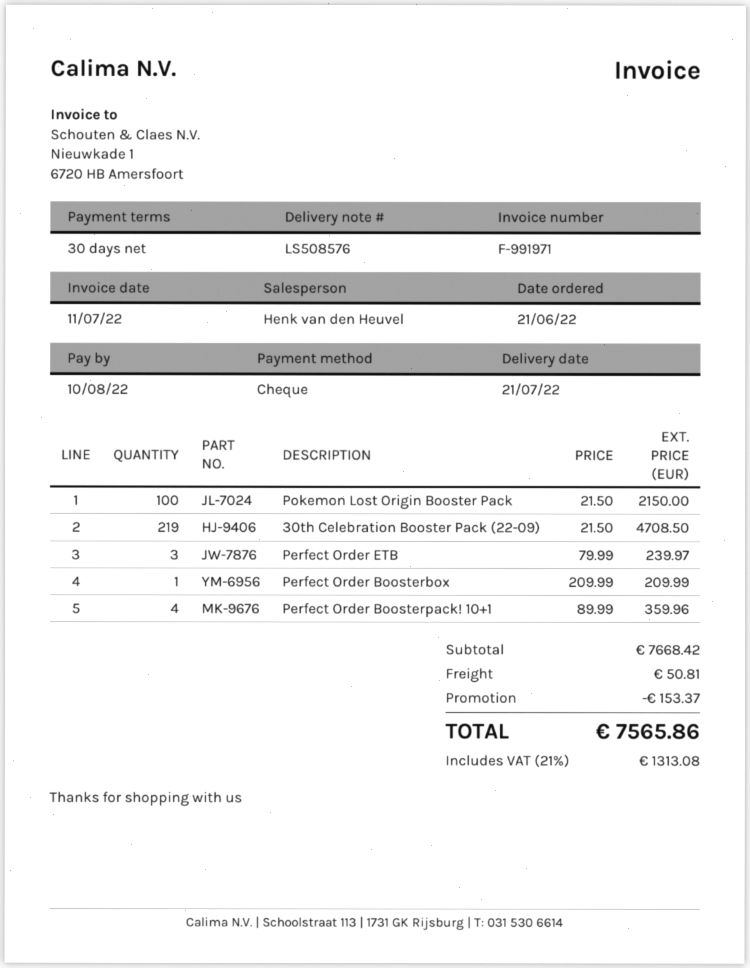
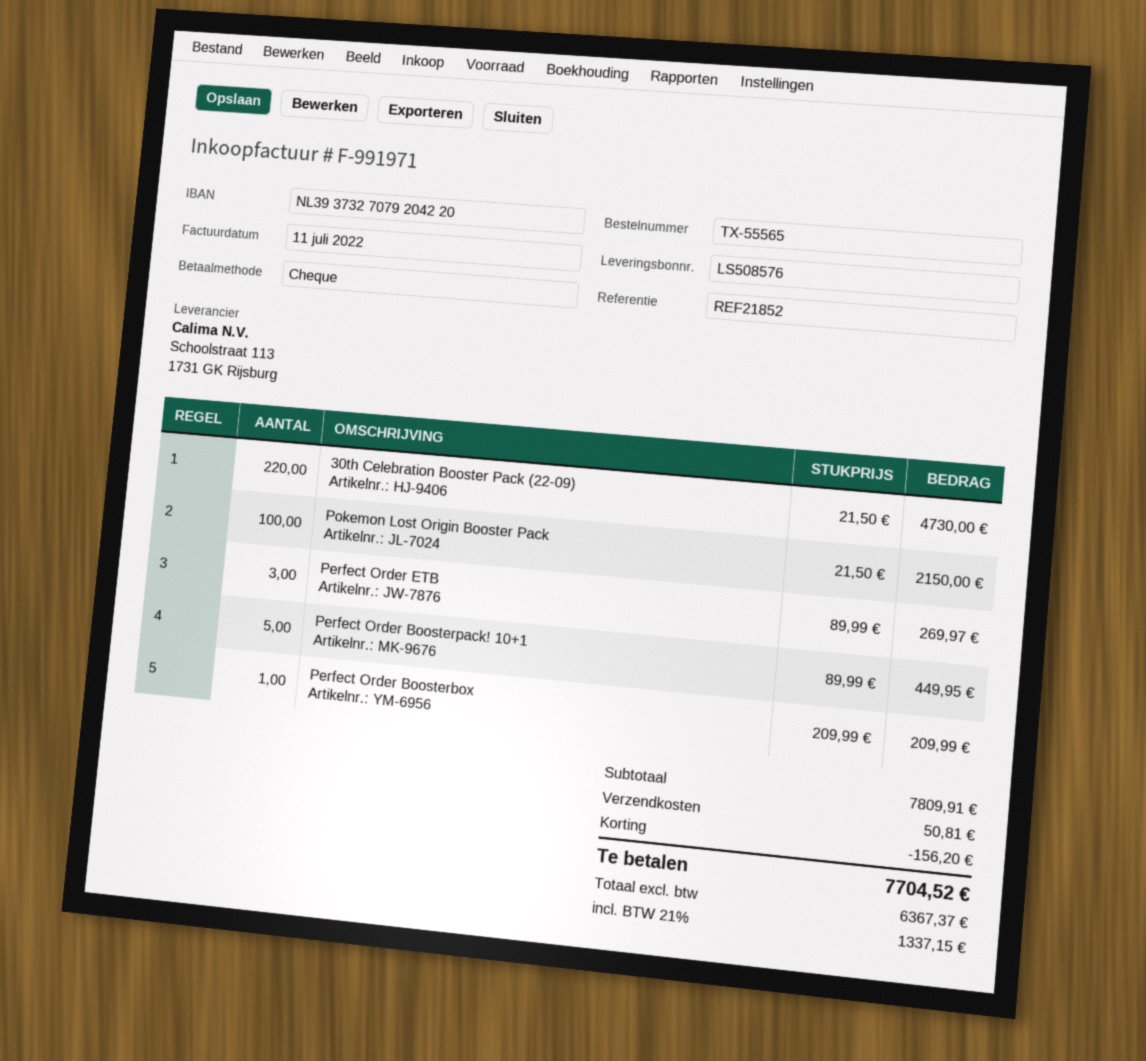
30th Celebration Booster Pack (22-09): 219 x 21.50 = 4708.50 -> 220 x 21.50 = 4730.00
Perfect Order ETB: 3 x 79.99 = 239.97 -> 3 x 89.99 = 269.97
Perfect Order Boosterpack! 10+1: 4 x 89.99 = 359.96 -> 5 x 89.99 = 449.95
subtotal: 7668.42 -> 7809.91
discount: 153.37 -> 156.20
tax: 21% = 1313.08 -> 21% = 1337.15
total: 7565.86 -> 7704.52

